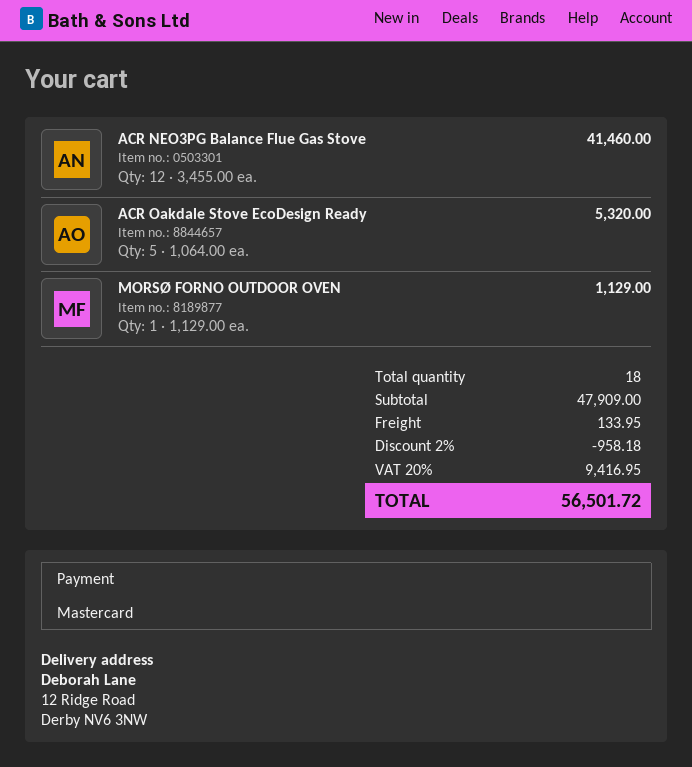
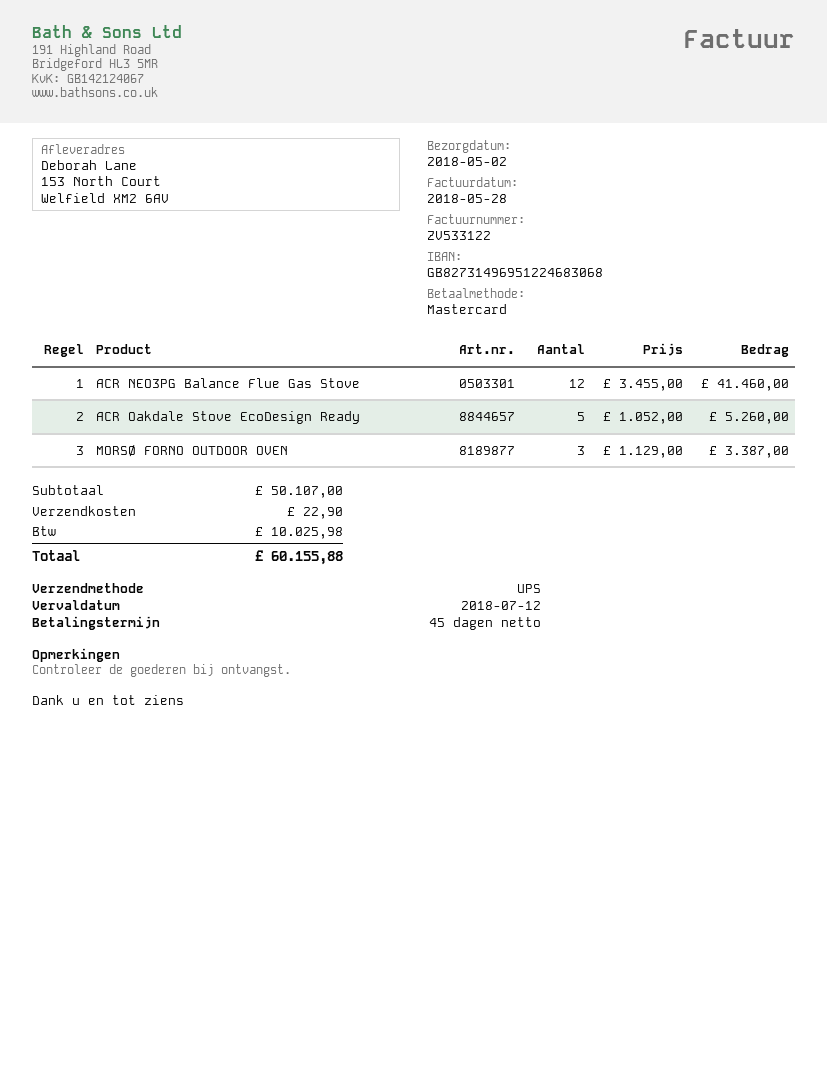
ship to: 12 Ridge Road, Derby NV6 3NW -> 153 North Court, Welfield XM2 6AV
ACR Oakdale Stove EcoDesign Ready: 5 x 1064.00 = 5320.00 -> 5 x 1052.00 = 5260.00
MORSØ FORNO OUTDOOR OVEN: 1 x 1129.00 = 1129.00 -> 3 x 1129.00 = 3387.00
subtotal: 47909.00 -> 50107.00
discount: 2% = 958.18 -> none
shipping: 133.95 -> 22.90
tax: 9416.95 -> 10025.98
total: 56501.72 -> 60155.88

